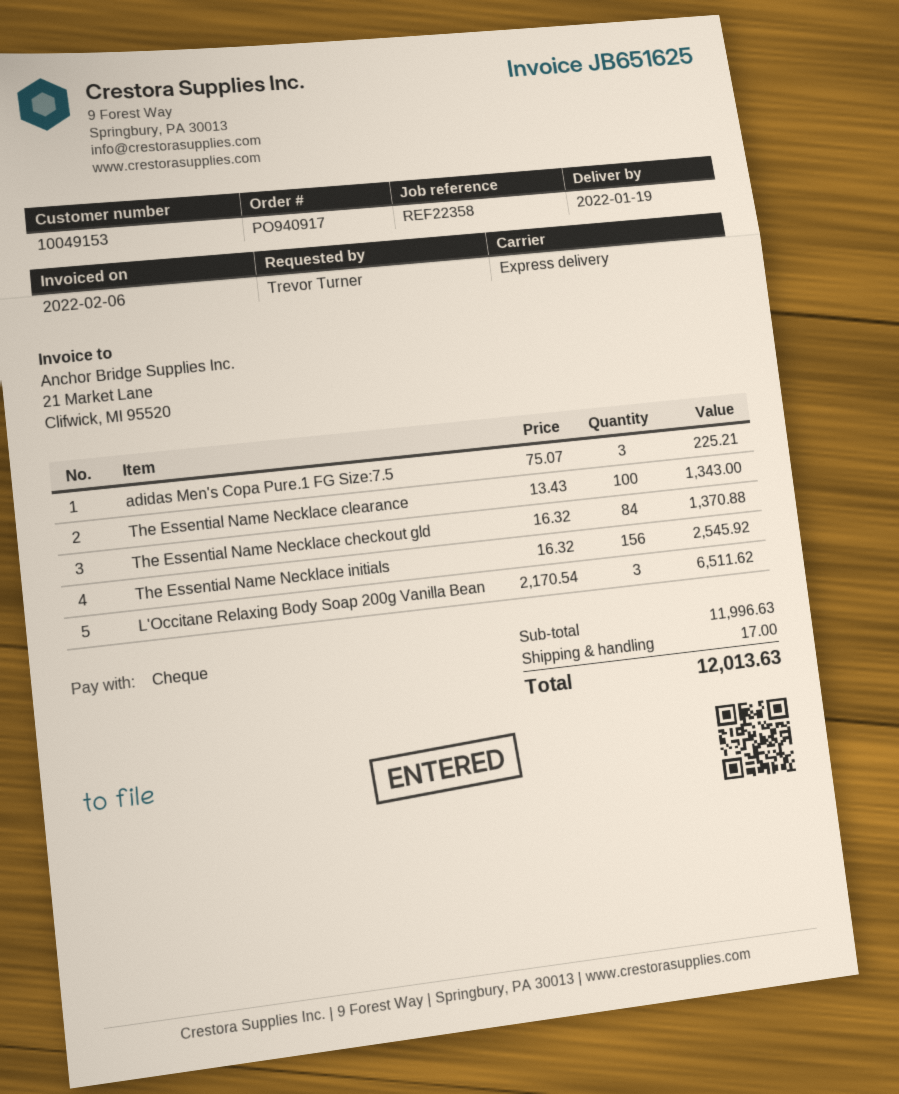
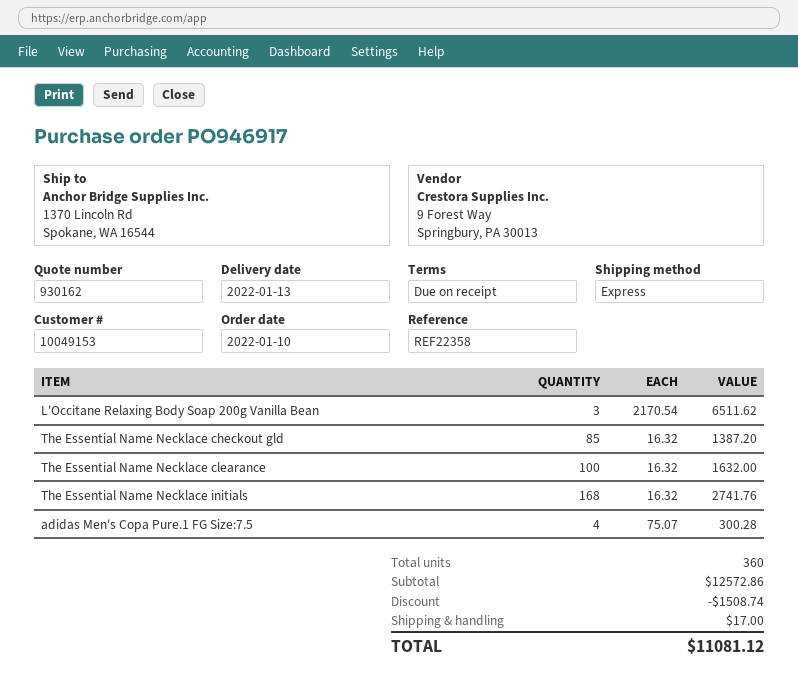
order number: PO940917 -> PO946917
delivery date: 2022-01-19 -> 2022-01-13
adidas Men's Copa Pure.1 FG Size:7.5: 3 x 75.07 = 225.21 -> 4 x 75.07 = 300.28
The Essential Name Necklace clearance: 100 x 13.43 = 1343.00 -> 100 x 16.32 = 1632.00
The Essential Name Necklace checkout gld: 84 x 16.32 = 1370.88 -> 85 x 16.32 = 1387.20
The Essential Name Necklace initials: 156 x 16.32 = 2545.92 -> 168 x 16.32 = 2741.76
subtotal: 11996.63 -> 12572.86
discount: none -> 1508.74
total: 12013.63 -> 11081.12

